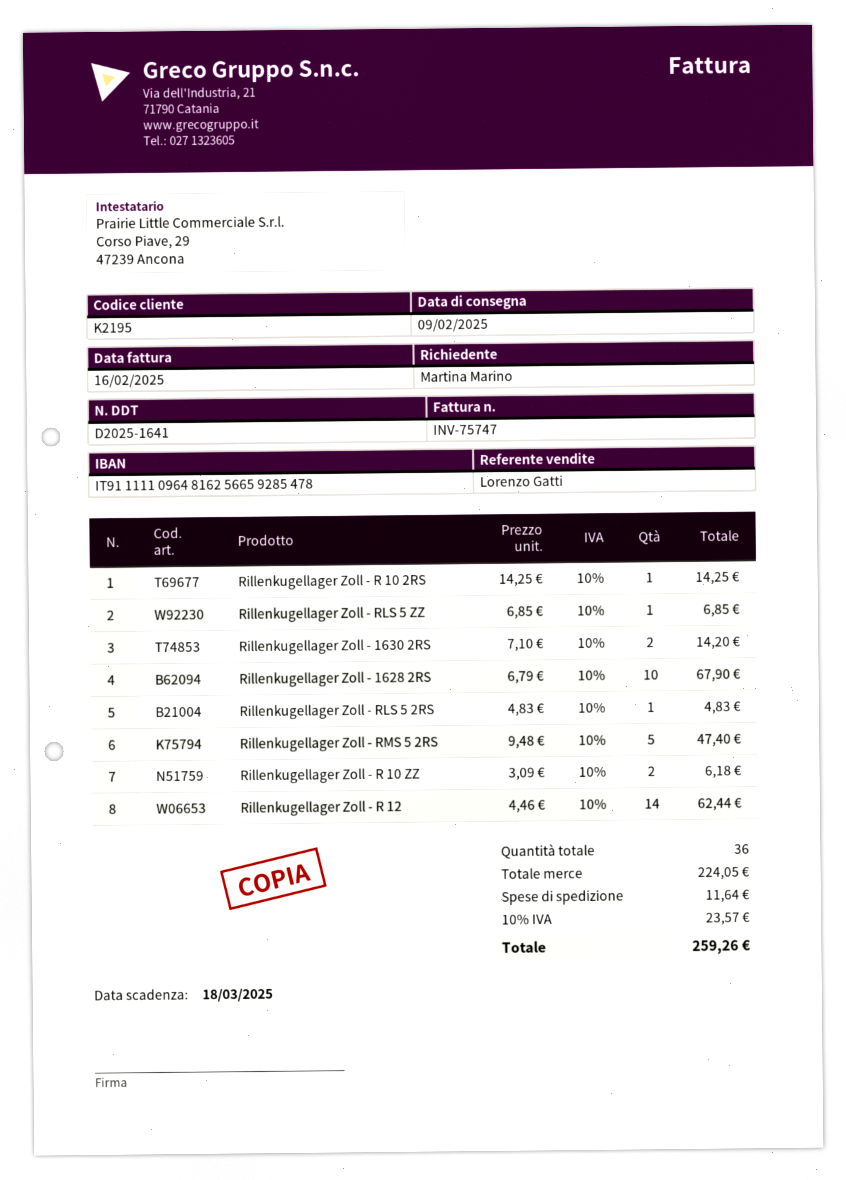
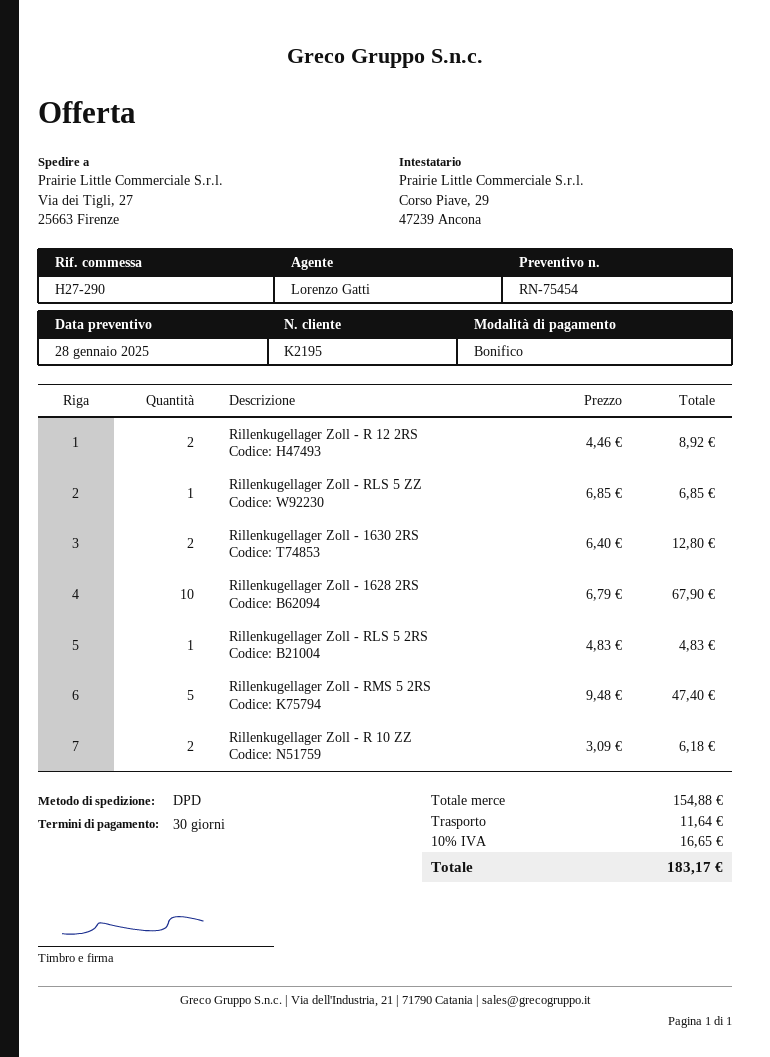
Rillenkugellager Zoll - R 10 2RS: 1 x 14.25 = 14.25 -> none
Rillenkugellager Zoll - 1630 2RS: 2 x 7.10 = 14.20 -> 2 x 6.40 = 12.80
Rillenkugellager Zoll - R 12: 14 x 4.46 = 62.44 -> none
Rillenkugellager Zoll - R 12 2RS: none -> 2 x 4.46 = 8.92
subtotal: 224.05 -> 154.88
tax: 10% = 23.57 -> 10% = 16.65
total: 259.26 -> 183.17

